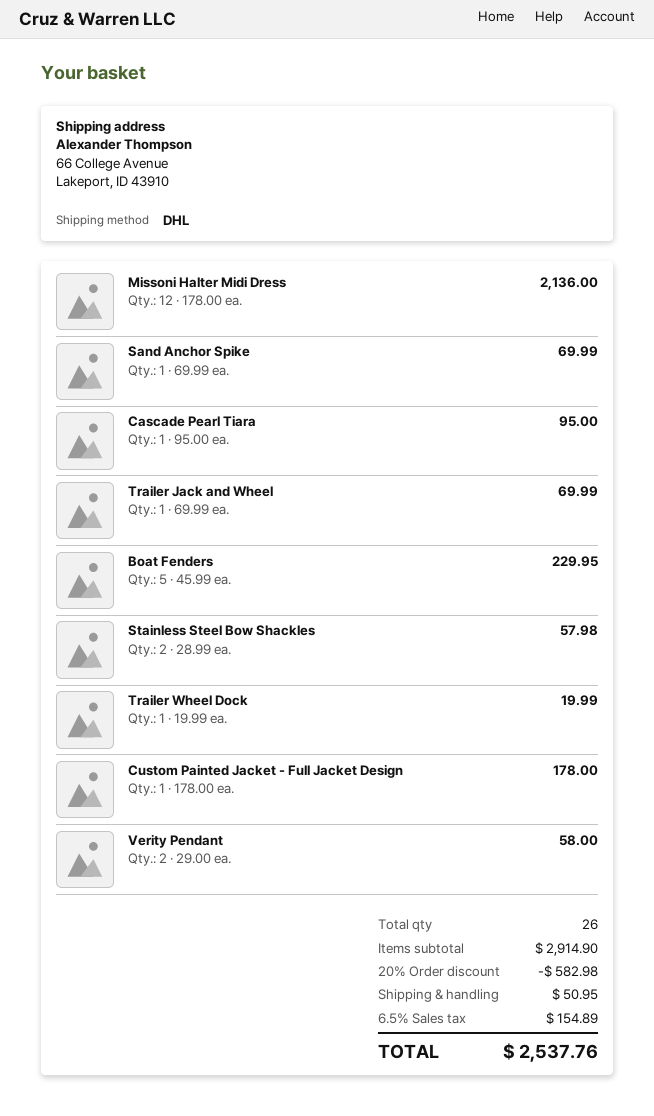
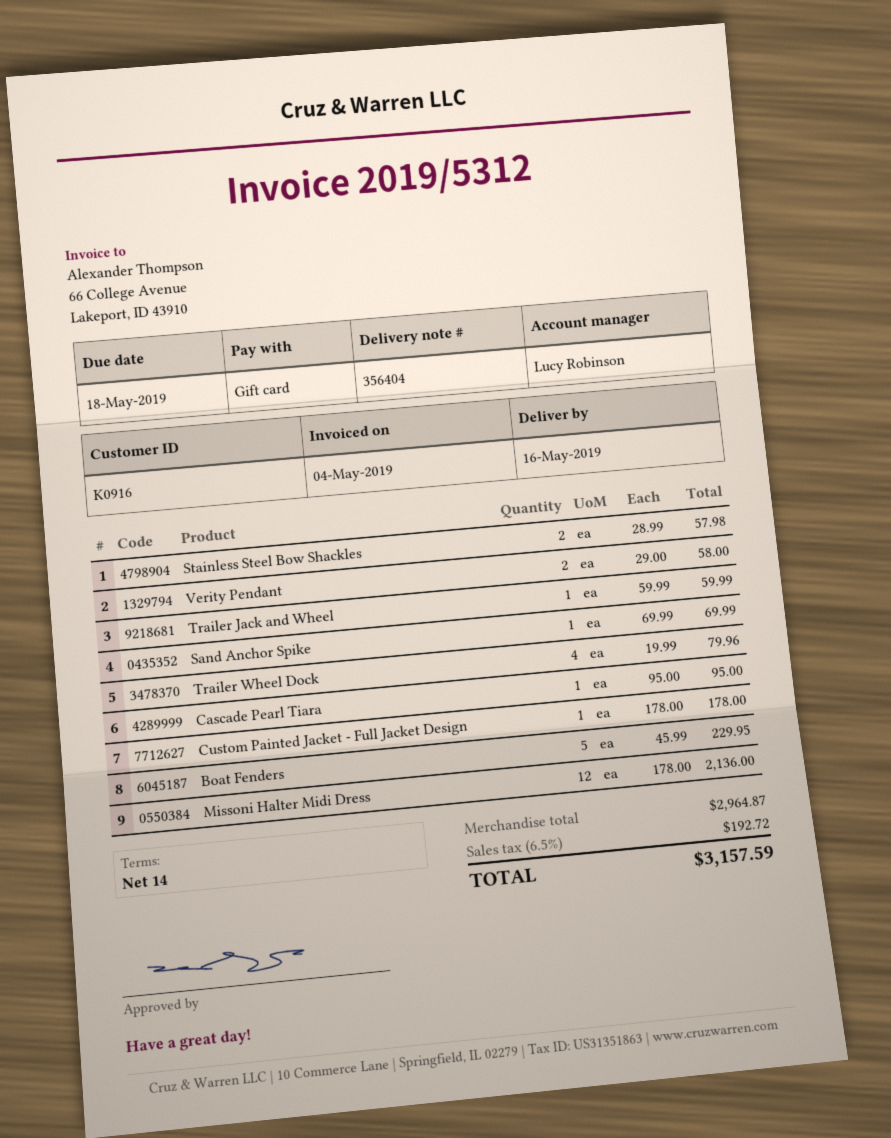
Trailer Jack and Wheel: 1 x 69.99 = 69.99 -> 1 x 59.99 = 59.99
Trailer Wheel Dock: 1 x 19.99 = 19.99 -> 4 x 19.99 = 79.96
subtotal: 2914.90 -> 2964.87
discount: 20% = 582.98 -> none
shipping: 50.95 -> none
tax: 6.5% = 154.89 -> 6.5% = 192.72
total: 2537.76 -> 3157.59

